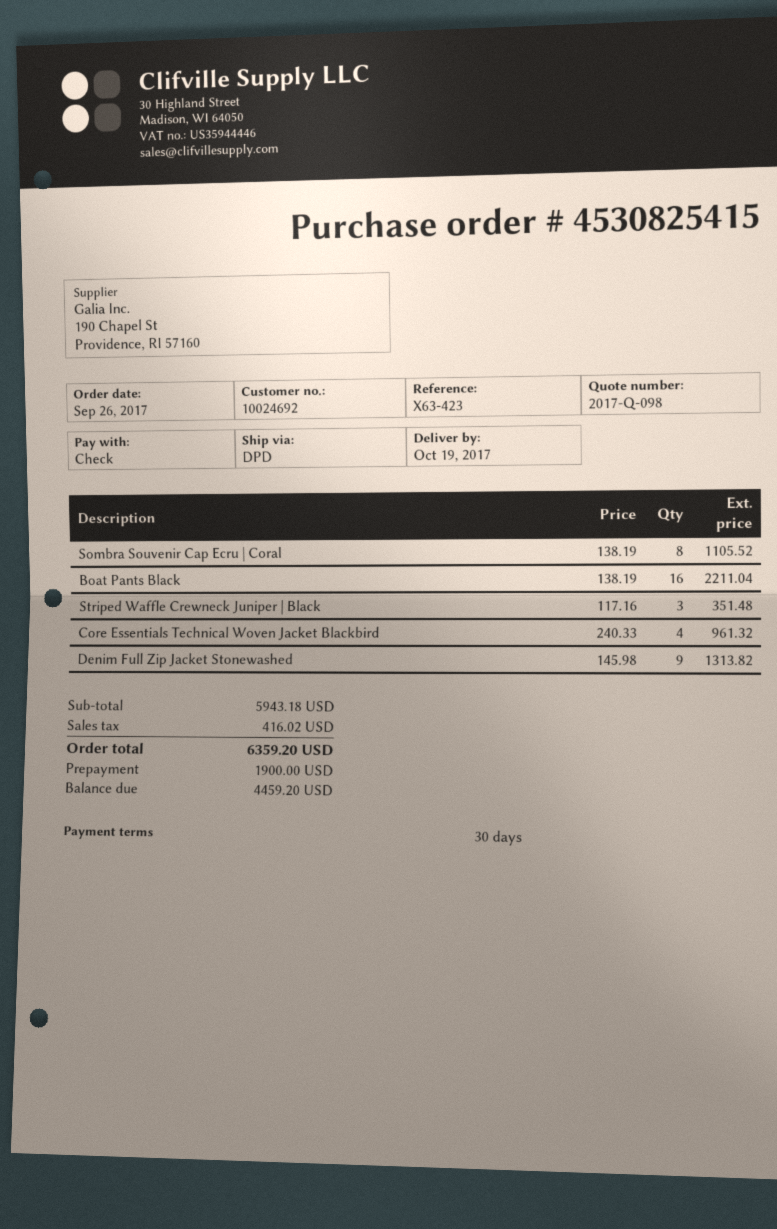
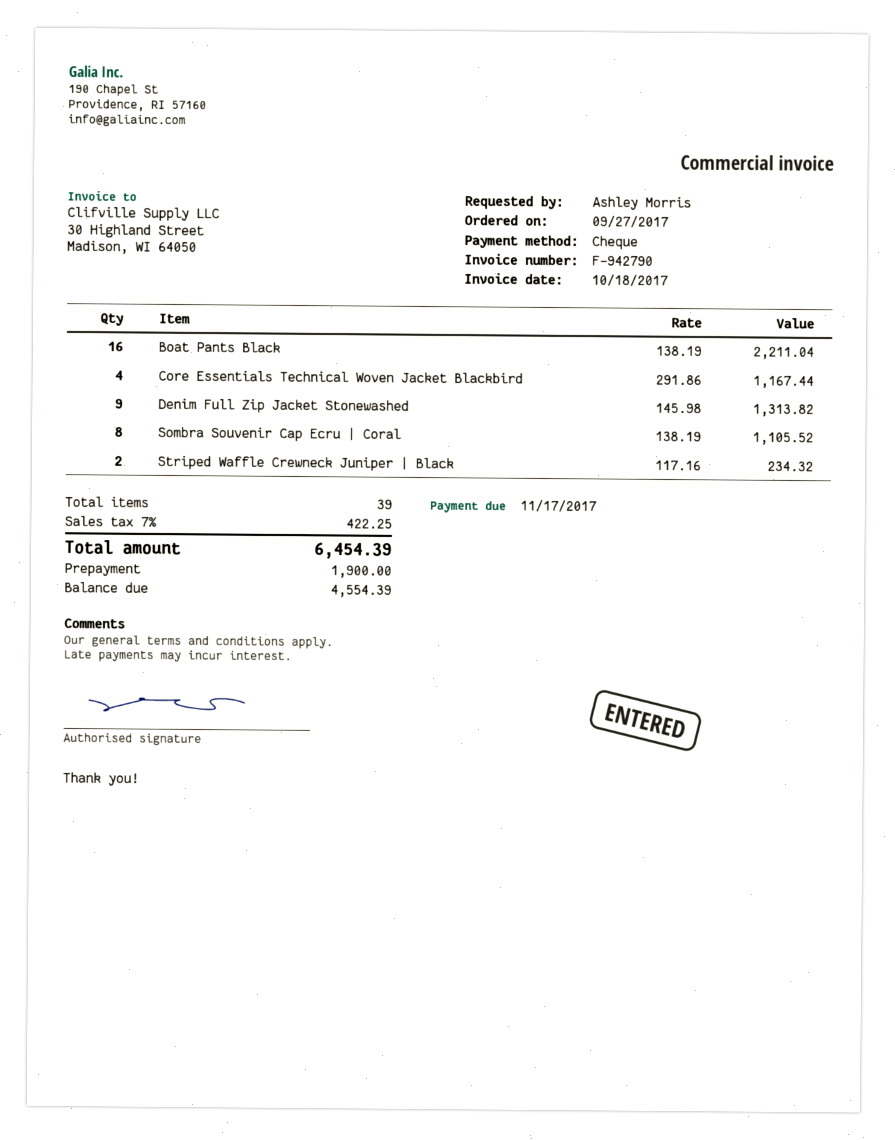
order date: 2017-09-26 -> 2017-09-27
Striped Waffle Crewneck Juniper | Black: 3 x 117.16 = 351.48 -> 2 x 117.16 = 234.32
Core Essentials Technical Woven Jacket Blackbird: 4 x 240.33 = 961.32 -> 4 x 291.86 = 1167.44
tax: 416.02 -> 422.25
total: 6359.20 -> 6454.39
balance: 4459.20 -> 4554.39

